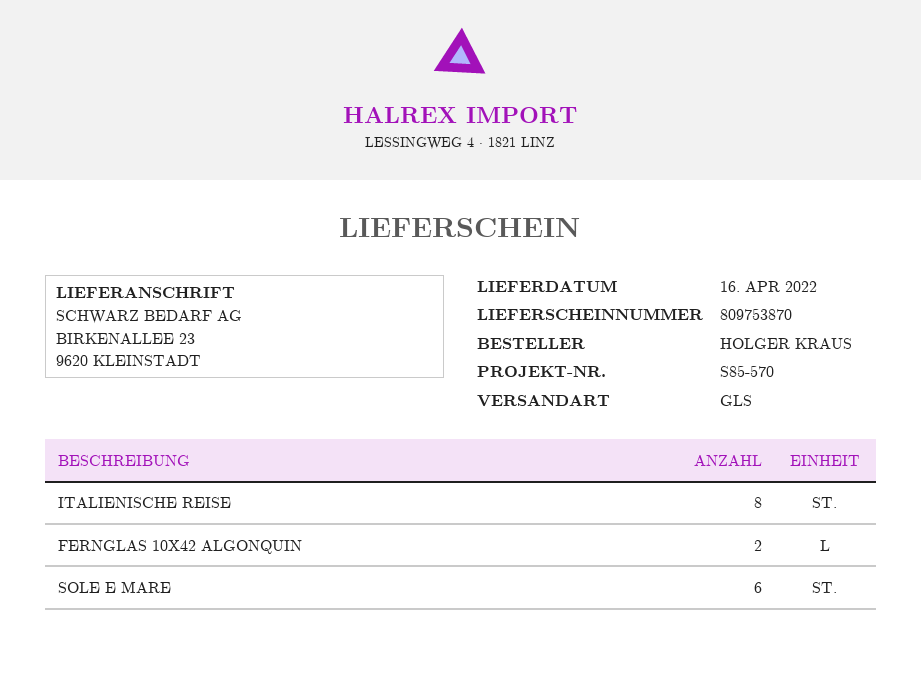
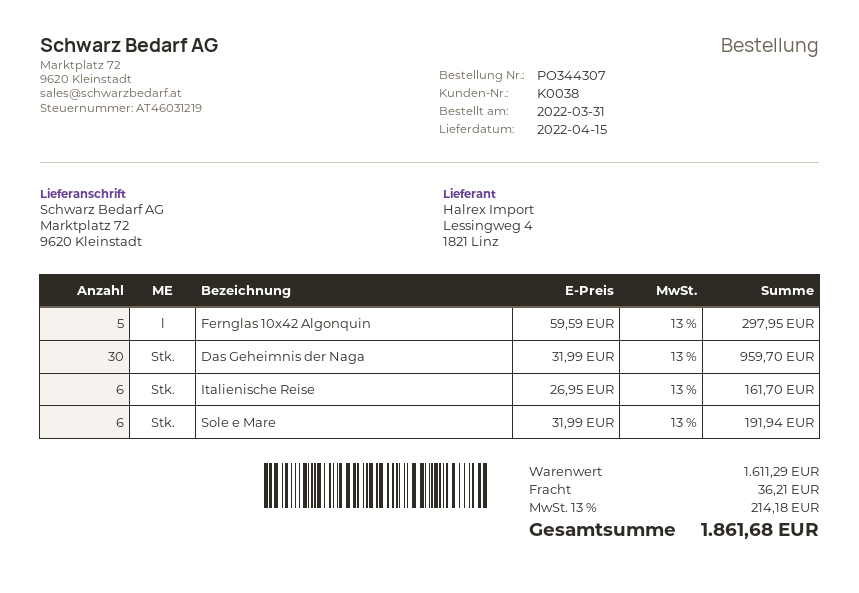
delivery date: 2022-04-16 -> 2022-04-15
ship to: BIRKENALLEE 23, 9620 KLEINSTADT -> Marktplatz 72, 9620 Kleinstadt
ITALIENISCHE REISE: 8 -> 6
FERNGLAS 10X42 ALGONQUIN: 2 -> 5
Das Geheimnis der Naga: none -> 30

